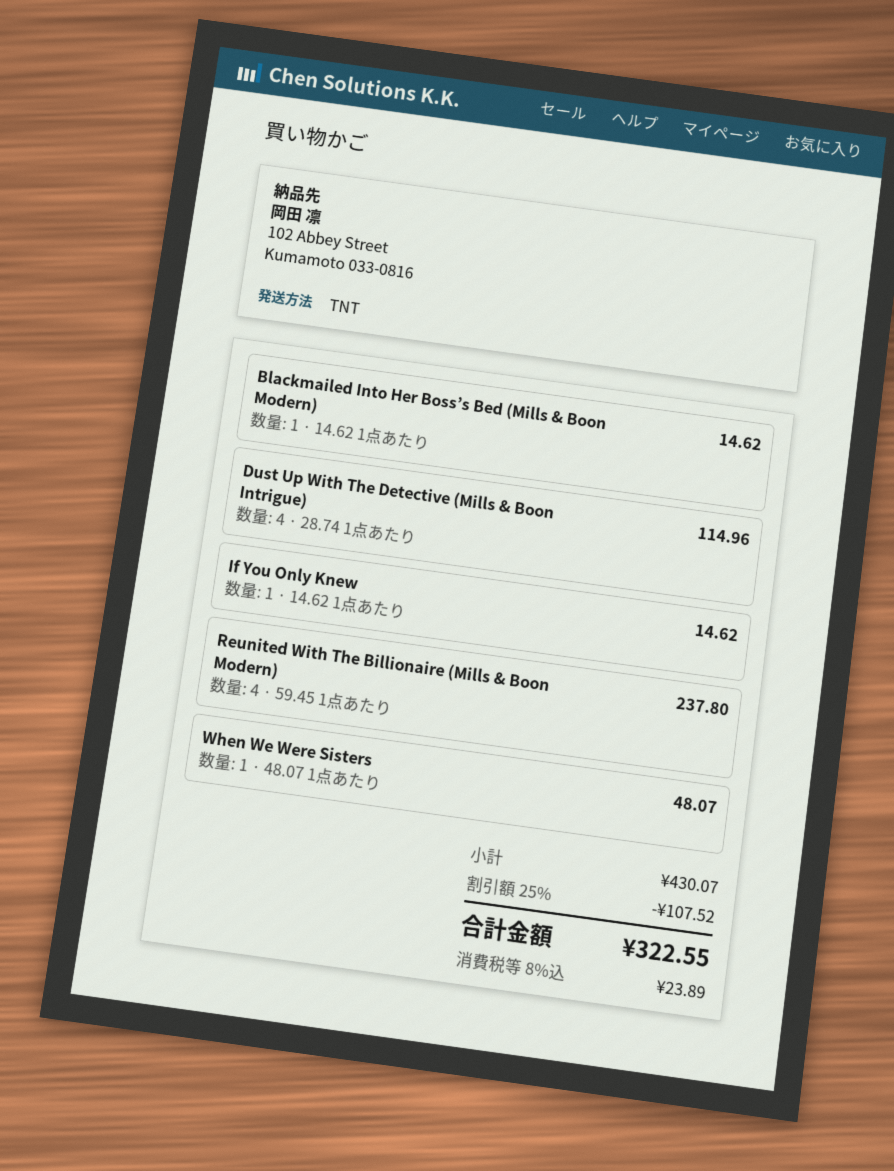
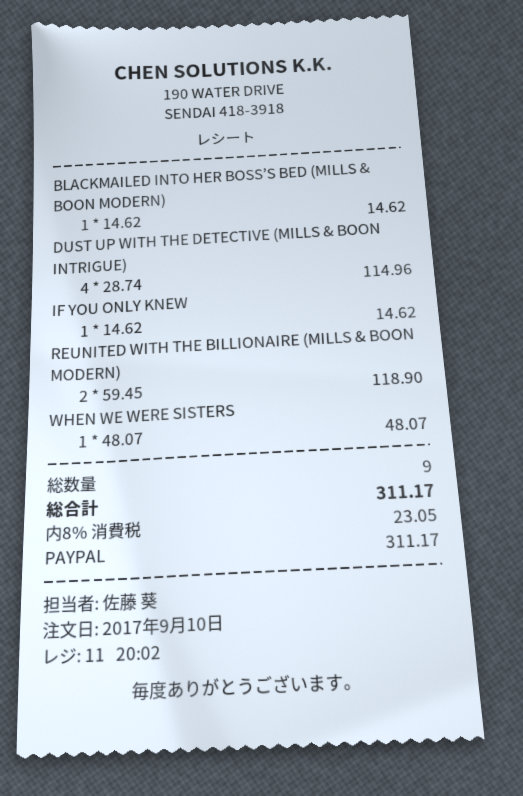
Reunited With The Billionaire (Mills & Boon Modern): 4 x 59.45 = 237.80 -> 2 x 59.45 = 118.90
discount: 25% = 107.52 -> none
tax: 8% = 23.89 -> 8% = 23.05
total: 322.55 -> 311.17

